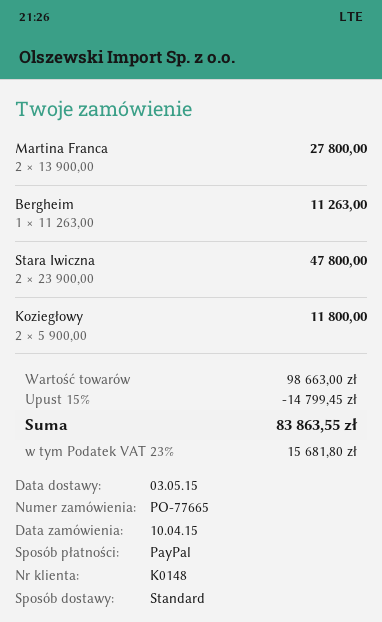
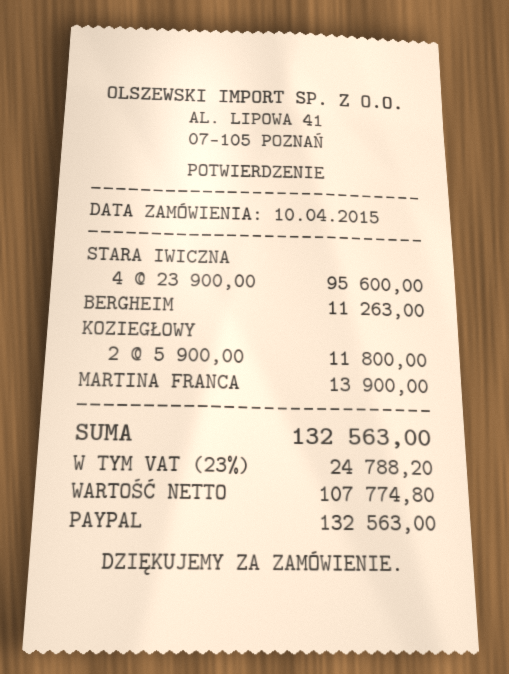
Martina Franca: 2 x 13900.00 = 27800.00 -> 1 x 13900.00 = 13900.00
Stara Iwiczna: 2 x 23900.00 = 47800.00 -> 4 x 23900.00 = 95600.00
discount: 15% = 14799.45 -> none
tax: 23% = 15681.80 -> 23% = 24788.20
total: 83863.55 -> 132563.00

